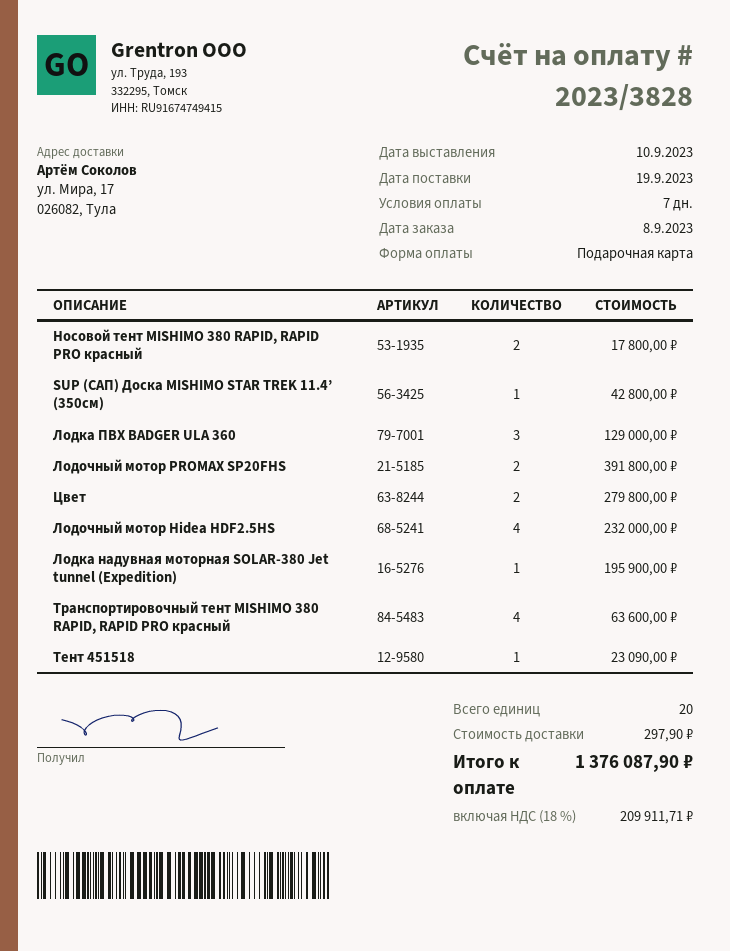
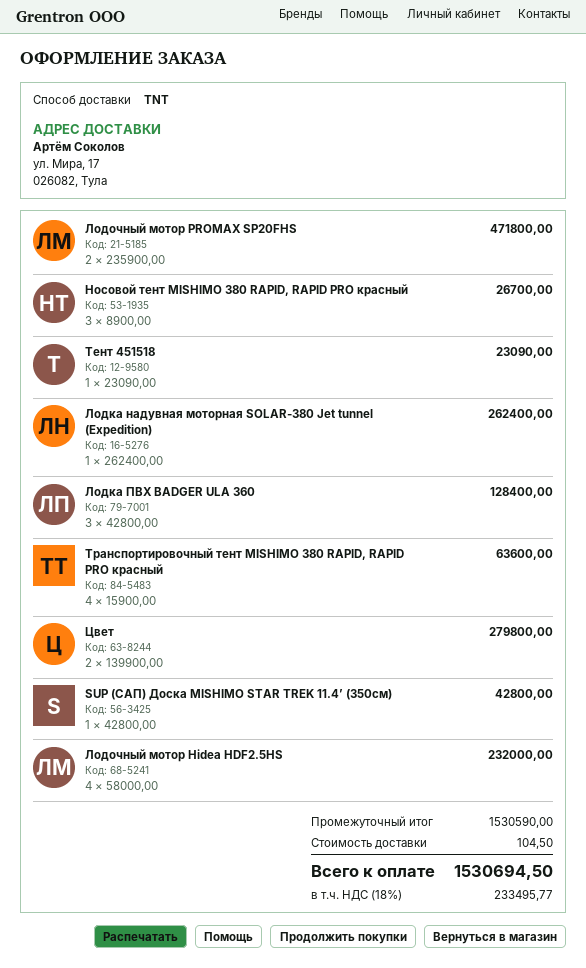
Носовой тент MISHIMO 380 RAPID, RAPID PRO красный: 2 for 17800.00 -> 3 for 26700.00
Лодка ПВХ BADGER ULA 360: 3 for 129000.00 -> 3 for 128400.00
Лодочный мотор PROMAX SP20FHS: 2 for 391800.00 -> 2 for 471800.00
Лодка надувная моторная SOLAR-380 Jet tunnel (Expedition): 1 for 195900.00 -> 1 for 262400.00
shipping: 297.90 -> 104.50
tax: 18% = 209911.71 -> 18% = 233495.77
total: 1376087.90 -> 1530694.50

